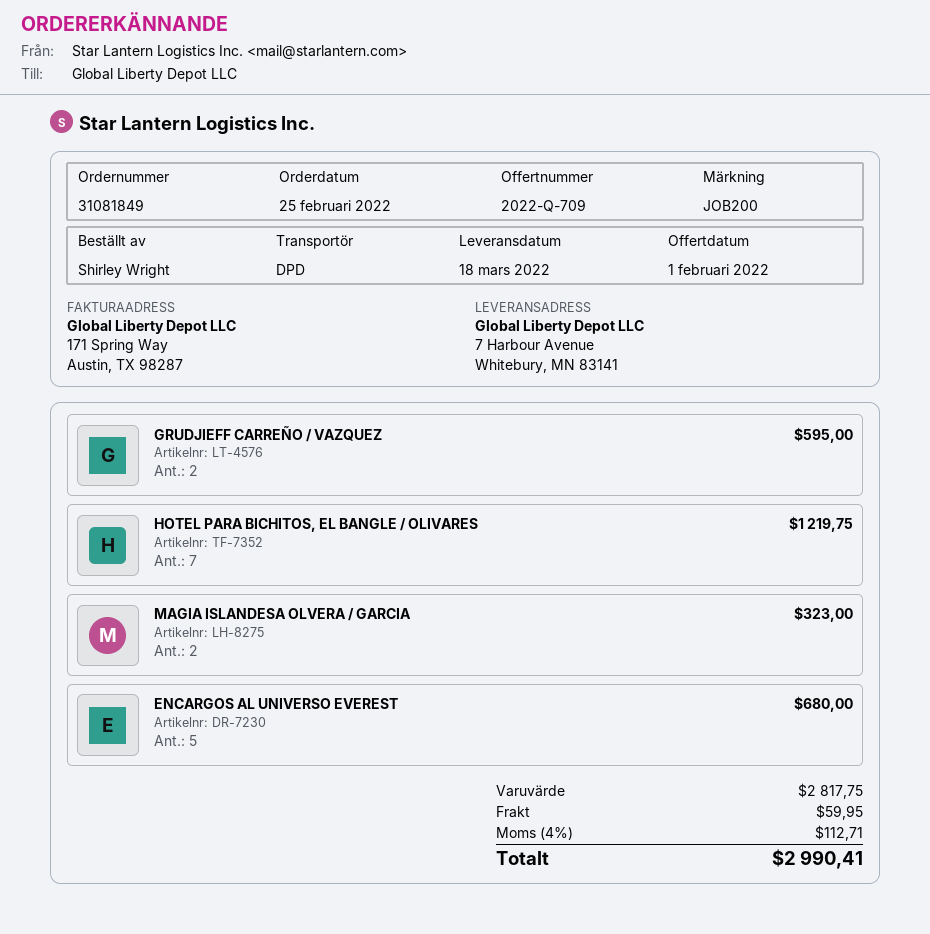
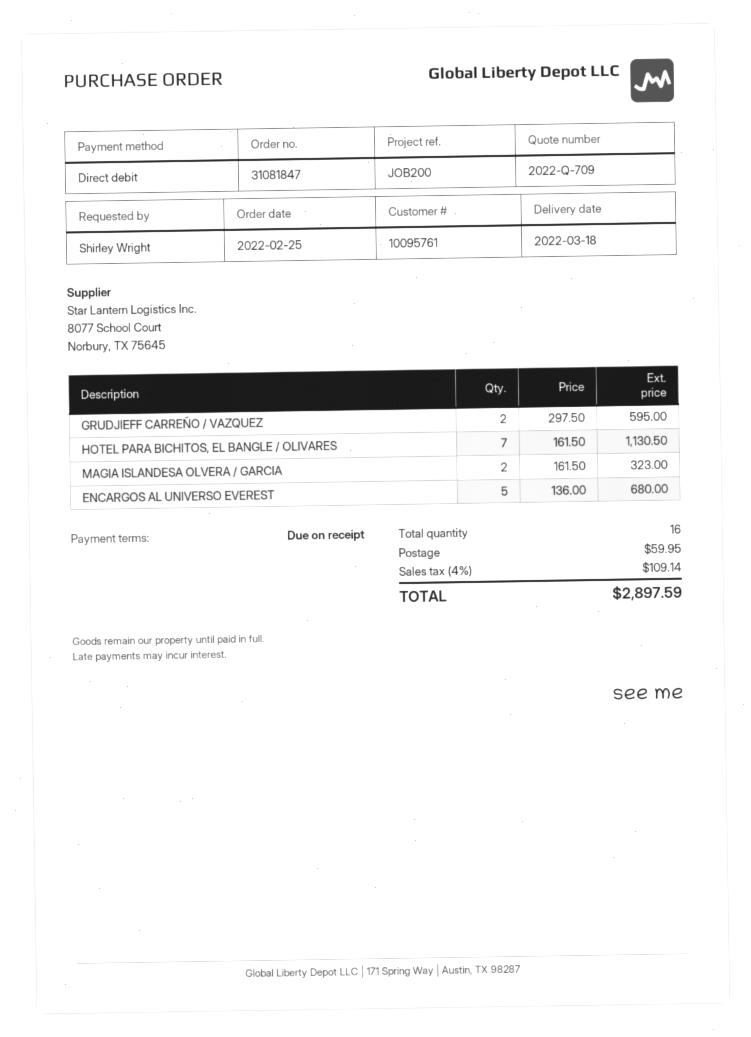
order number: 31081849 -> 31081847
HOTEL PARA BICHITOS, EL BANGLE / OLIVARES: 7 for 1219.75 -> 7 for 1130.50
tax: 4% = 112.71 -> 4% = 109.14
total: 2990.41 -> 2897.59

